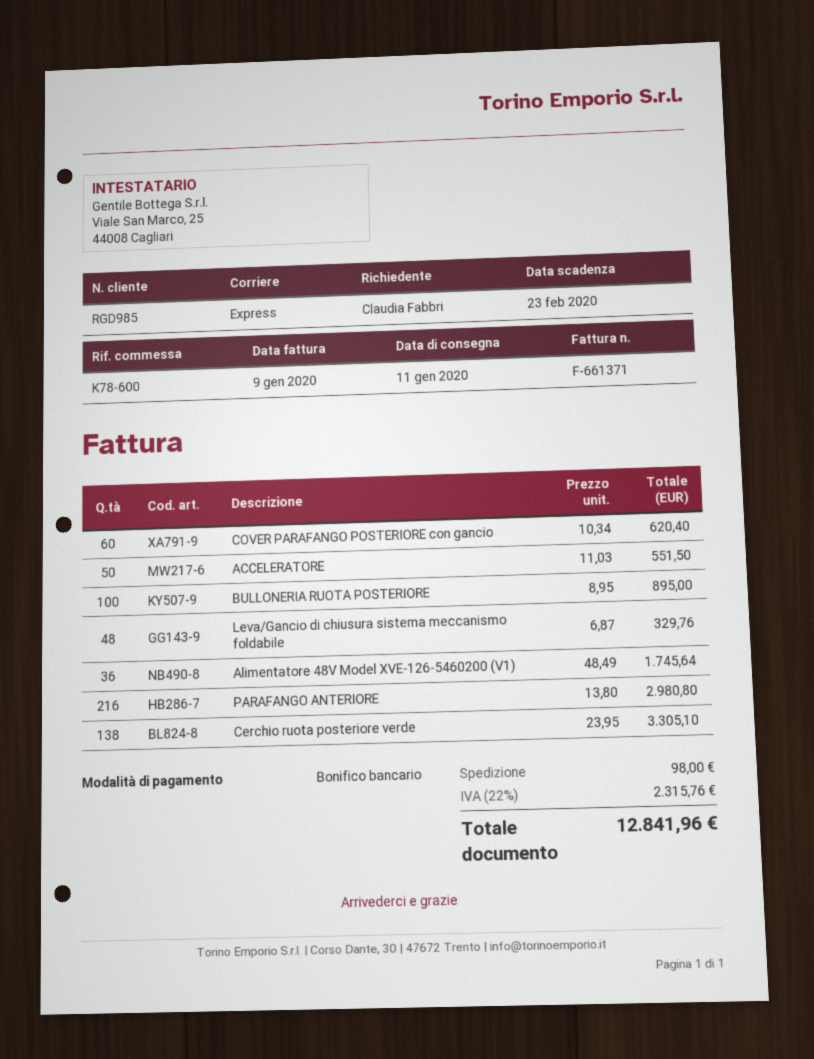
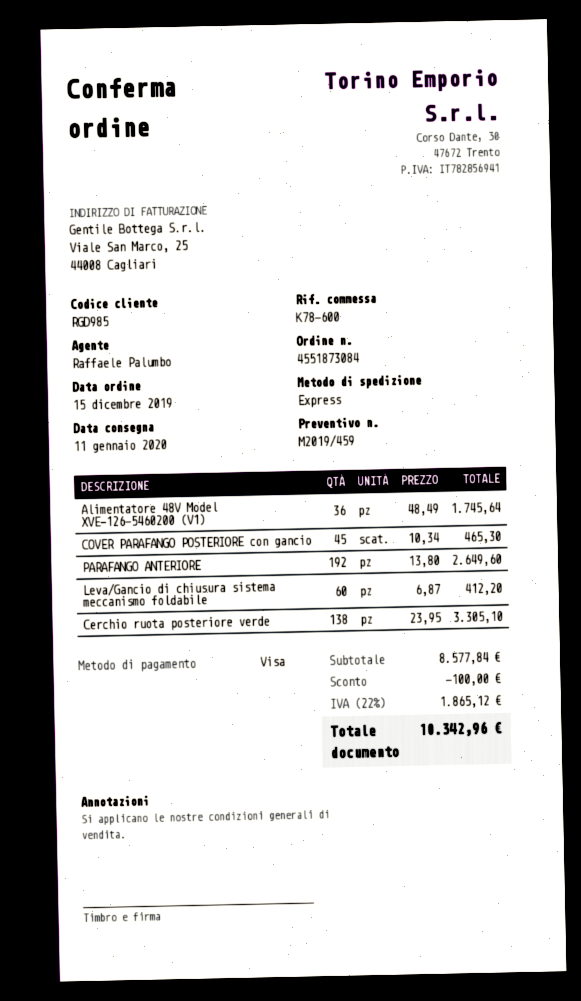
payment method: bank transfer -> Visa
COVER PARAFANGO POSTERIORE con gancio: 60 x 10.34 = 620.40 -> 45 x 10.34 = 465.30
ACCELERATORE: 50 x 11.03 = 551.50 -> none
BULLONERIA RUOTA POSTERIORE: 100 x 8.95 = 895.00 -> none
Leva/Gancio di chiusura sistema meccanismo foldabile: 48 x 6.87 = 329.76 -> 60 x 6.87 = 412.20
PARAFANGO ANTERIORE: 216 x 13.80 = 2980.80 -> 192 x 13.80 = 2649.60
discount: none -> 100.00
shipping: 98.00 -> none
tax: 22% = 2315.76 -> 22% = 1865.12
total: 12841.96 -> 10342.96

